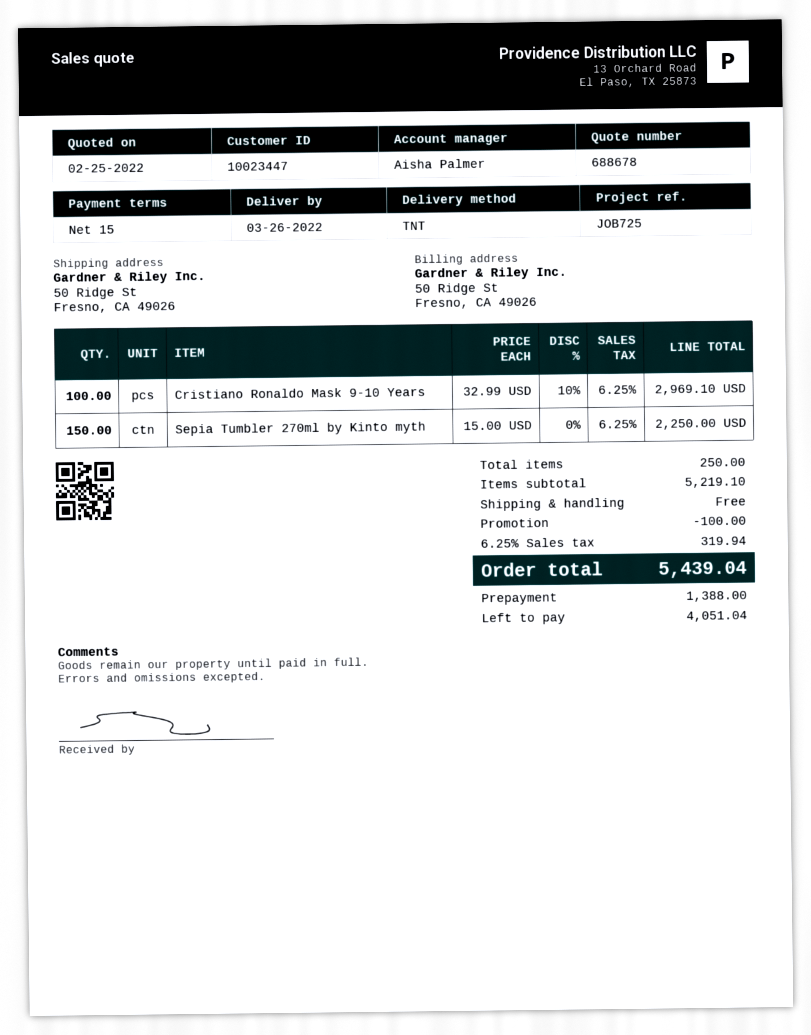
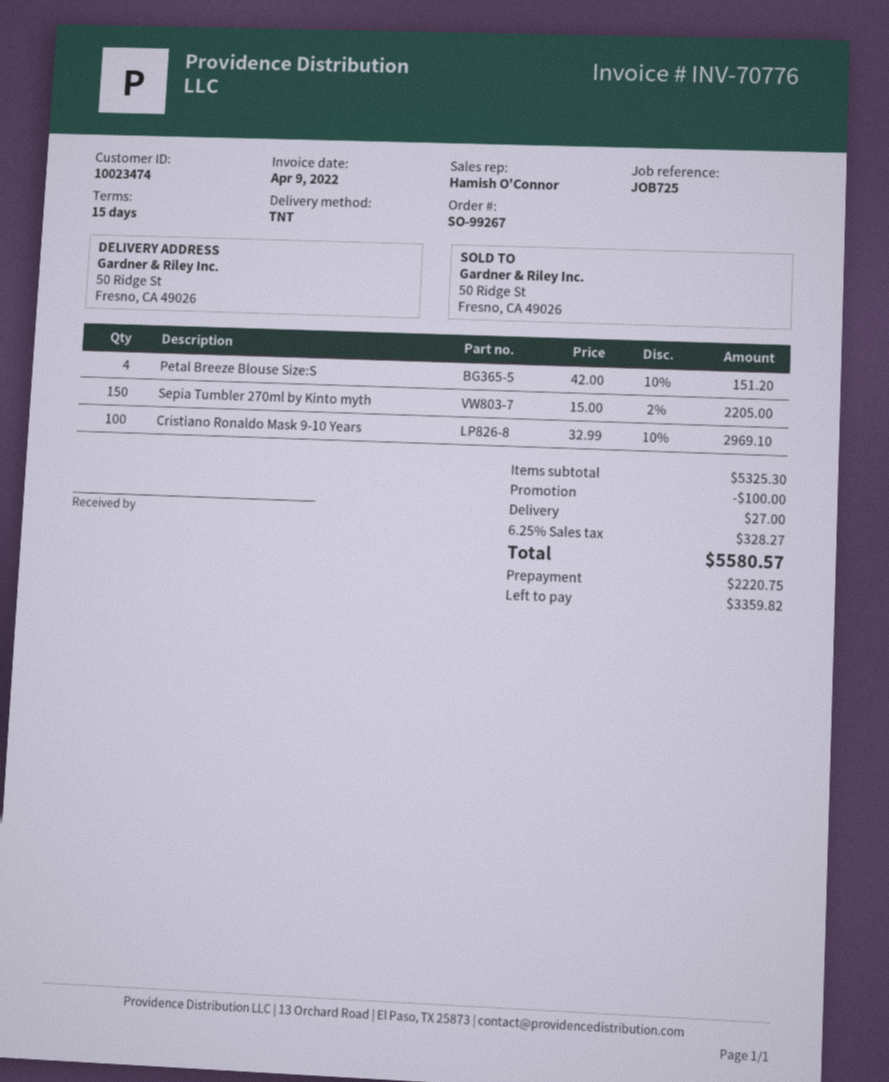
customer number: 10023447 -> 10023474
sales rep: Aisha Palmer -> Hamish O'Connor
Sepia Tumbler 270ml by Kinto myth: 150 x 15.00 = 2250.00 -> 150 x 15.00 - 2% = 2205.00
Petal Breeze Blouse Size:S: none -> 4 x 42.00 - 10% = 151.20
subtotal: 5219.10 -> 5325.30
shipping: 0.00 -> 27.00
tax: 6.25% = 319.94 -> 6.25% = 328.27
total: 5439.04 -> 5580.57
deposit: 1388.00 -> 2220.75
balance: 4051.04 -> 3359.82

